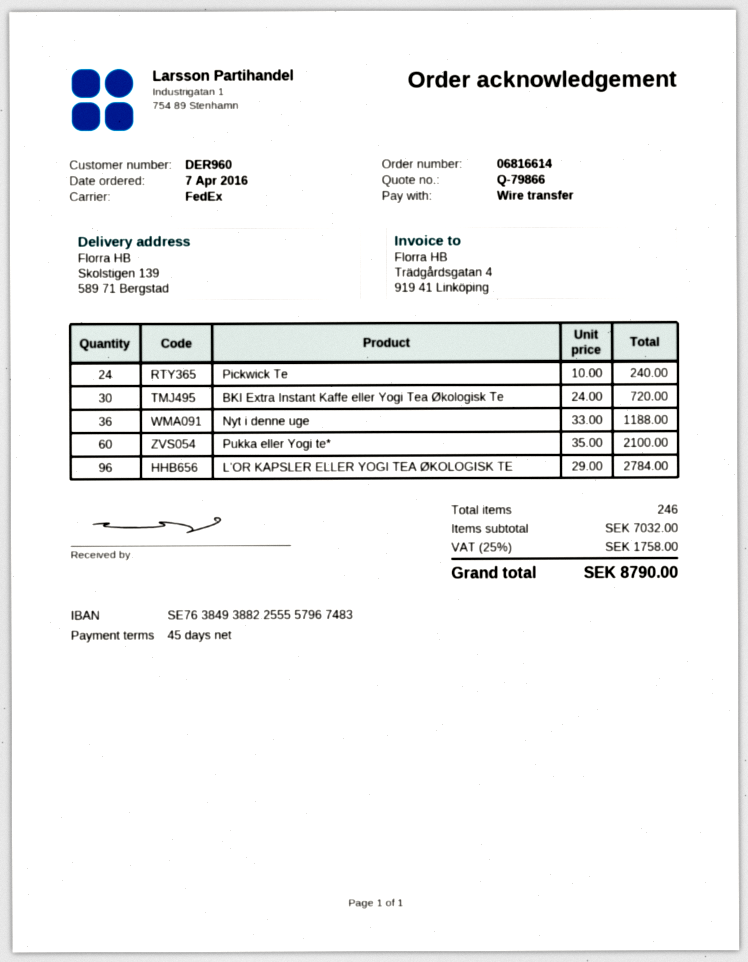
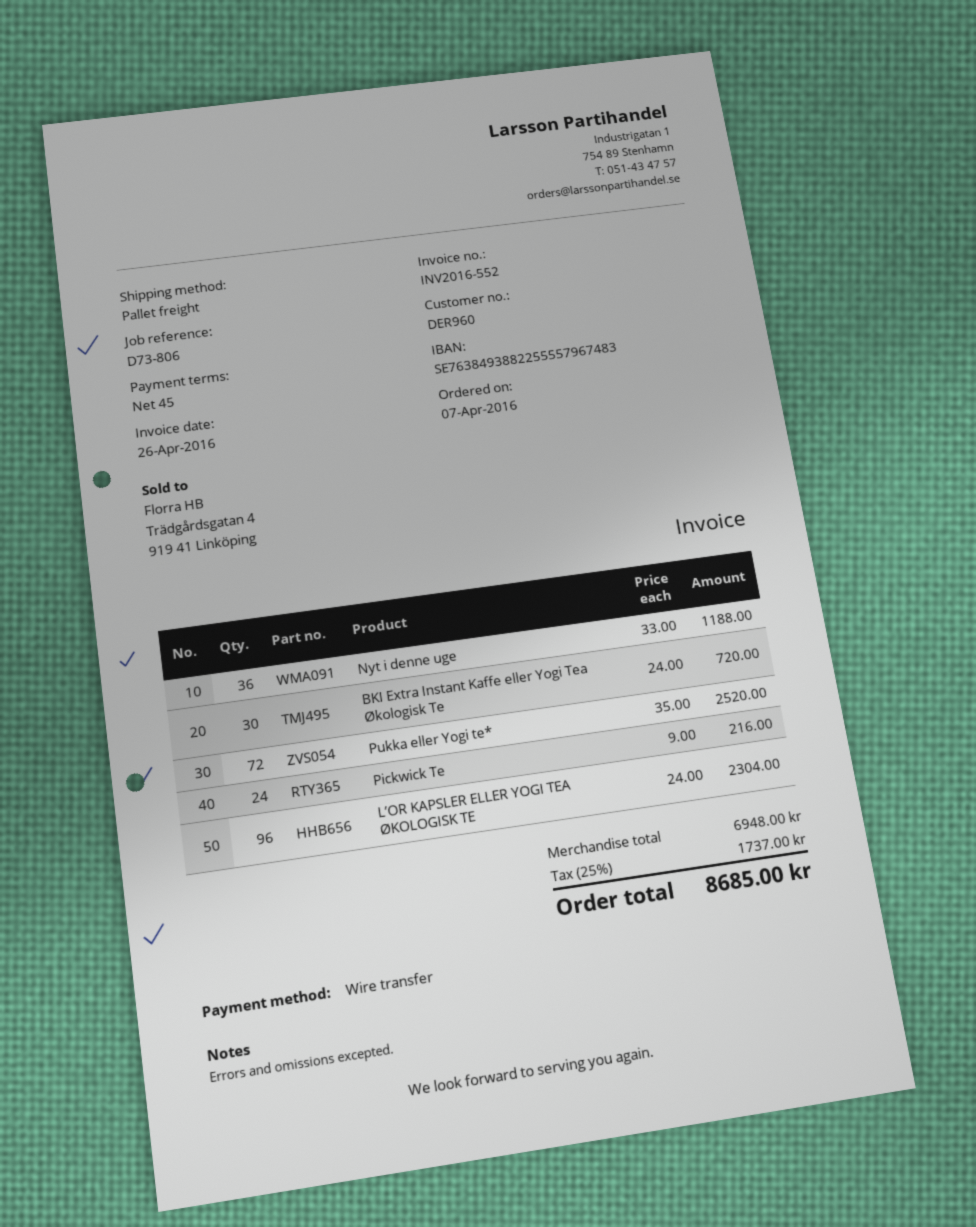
shipping method: FedEx -> pallet freight
Pickwick Te: 24 x 10.00 = 240.00 -> 24 x 9.00 = 216.00
Pukka eller Yogi te*: 60 x 35.00 = 2100.00 -> 72 x 35.00 = 2520.00
L’OR KAPSLER ELLER YOGI TEA ØKOLOGISK TE: 96 x 29.00 = 2784.00 -> 96 x 24.00 = 2304.00
subtotal: 7032.00 -> 6948.00
tax: 25% = 1758.00 -> 25% = 1737.00
total: 8790.00 -> 8685.00

